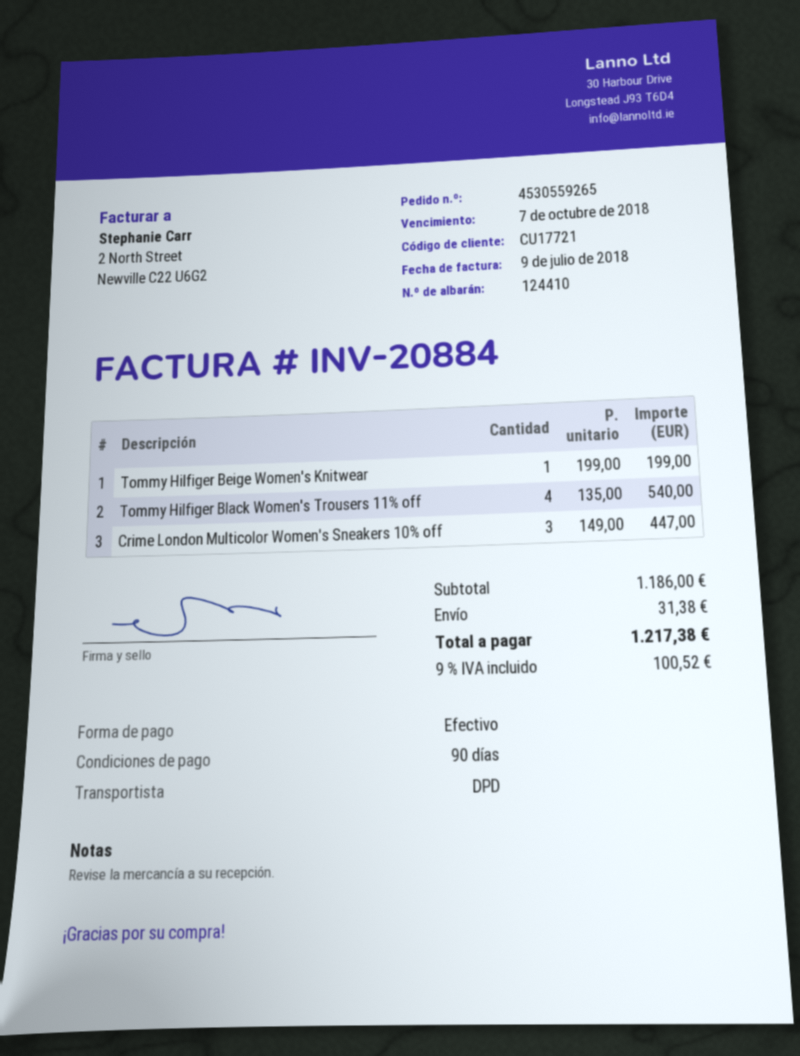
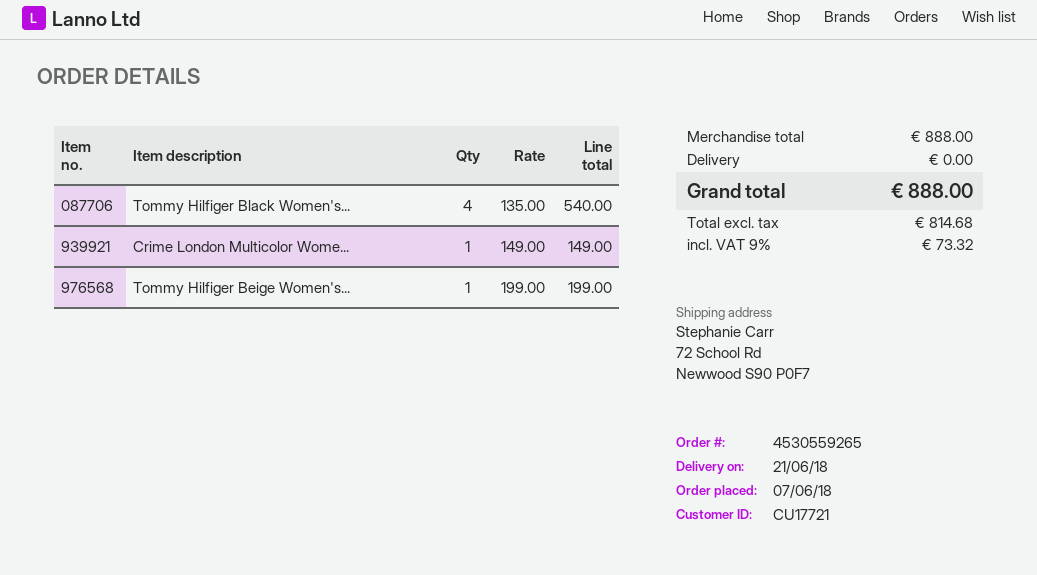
Crime London Multicolor Women's Sneakers 10% off: 3 x 149.00 = 447.00 -> 1 x 149.00 = 149.00
subtotal: 1186.00 -> 888.00
shipping: 31.38 -> 0.00
tax: 9% = 100.52 -> 9% = 73.32
total: 1217.38 -> 888.00

